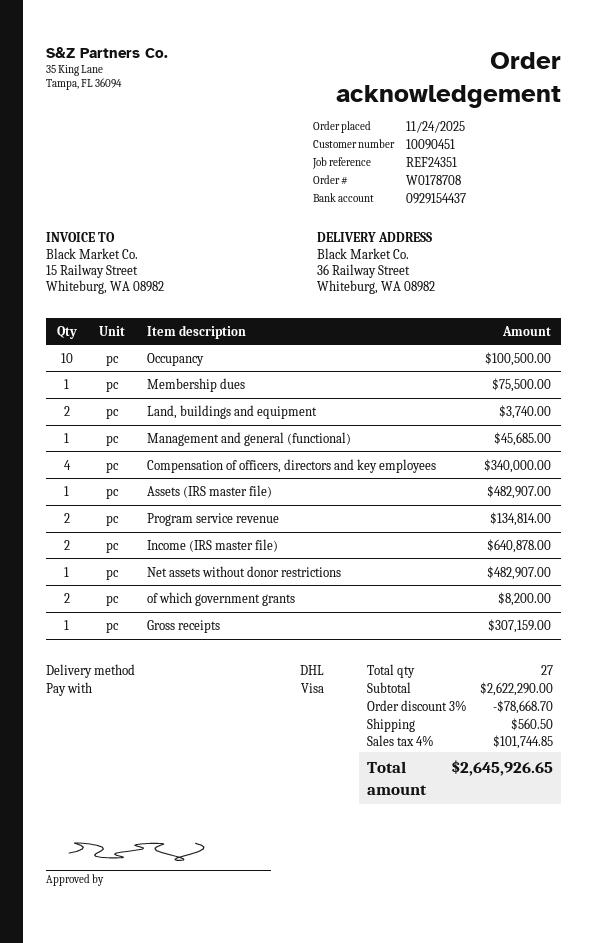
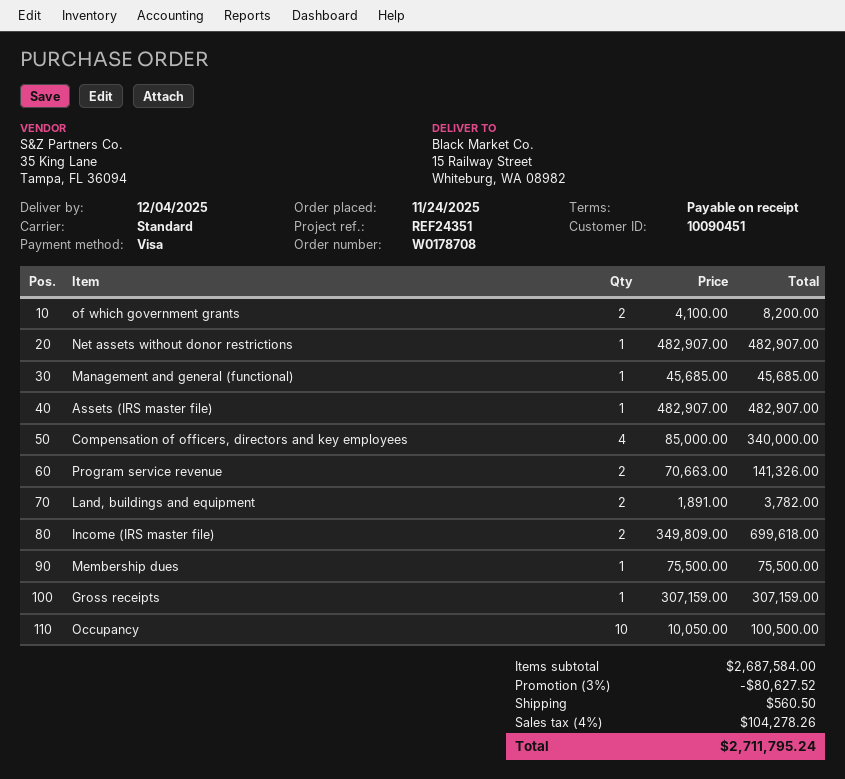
shipping method: DHL -> standard
ship to: 36 Railway Street, Whiteburg, WA 08982 -> 15 Railway Street, Whiteburg, WA 08982
Land, buildings and equipment: 2 for 3740.00 -> 2 for 3782.00
Program service revenue: 2 for 134814.00 -> 2 for 141326.00
Income (IRS master file): 2 for 640878.00 -> 2 for 699618.00
subtotal: 2622290.00 -> 2687584.00
discount: 3% = 78668.70 -> 3% = 80627.52
tax: 4% = 101744.85 -> 4% = 104278.26
total: 2645926.65 -> 2711795.24

